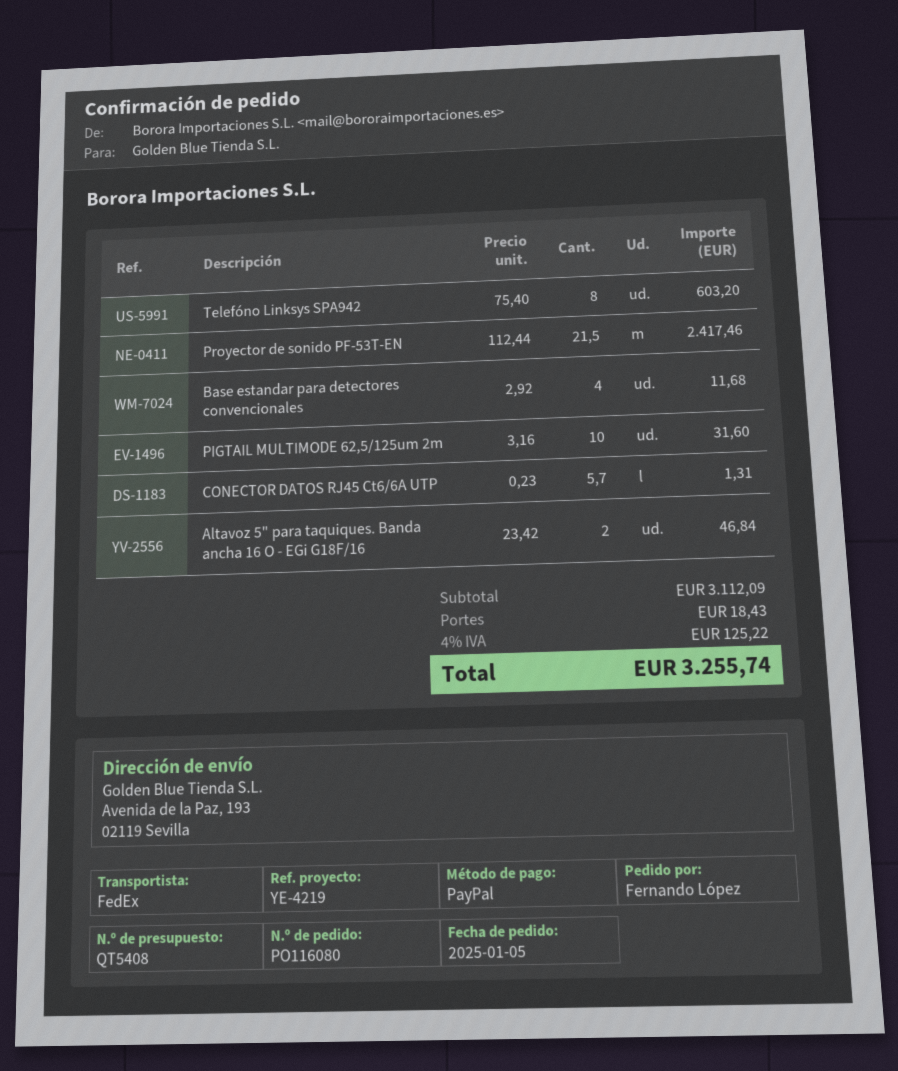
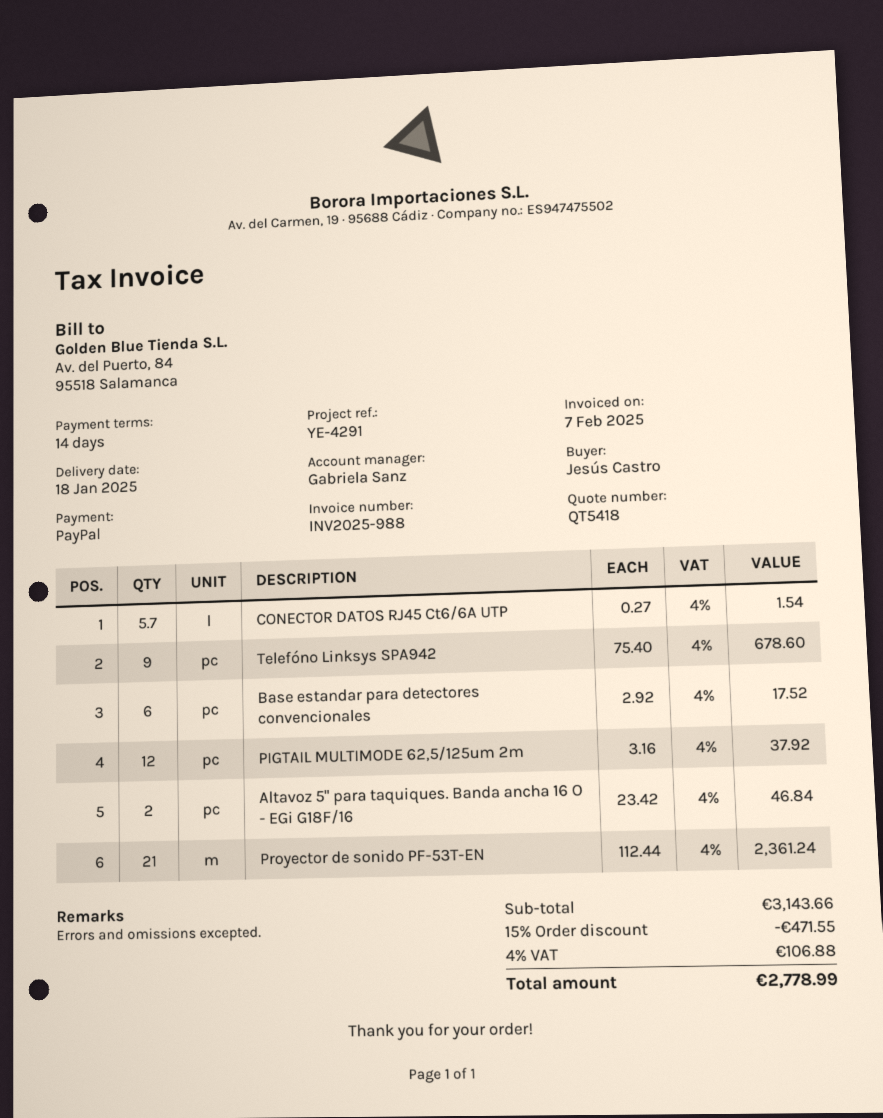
quote number: QT5408 -> QT5418
reference: YE-4219 -> YE-4291
ordered by: Fernando López -> Jesús Castro
Telefóno Linksys SPA942: 8 x 75.40 = 603.20 -> 9 x 75.40 = 678.60
Proyector de sonido PF-53T-EN: 21.5 x 112.44 = 2417.46 -> 21 x 112.44 = 2361.24
Base estandar para detectores convencionales: 4 x 2.92 = 11.68 -> 6 x 2.92 = 17.52
PIGTAIL MULTIMODE 62,5/125um 2m: 10 x 3.16 = 31.60 -> 12 x 3.16 = 37.92
CONECTOR DATOS RJ45 Ct6/6A UTP: 5.7 x 0.23 = 1.31 -> 5.7 x 0.27 = 1.54
subtotal: 3112.09 -> 3143.66
discount: none -> 15% = 471.55
shipping: 18.43 -> none
tax: 4% = 125.22 -> 4% = 106.88
total: 3255.74 -> 2778.99

